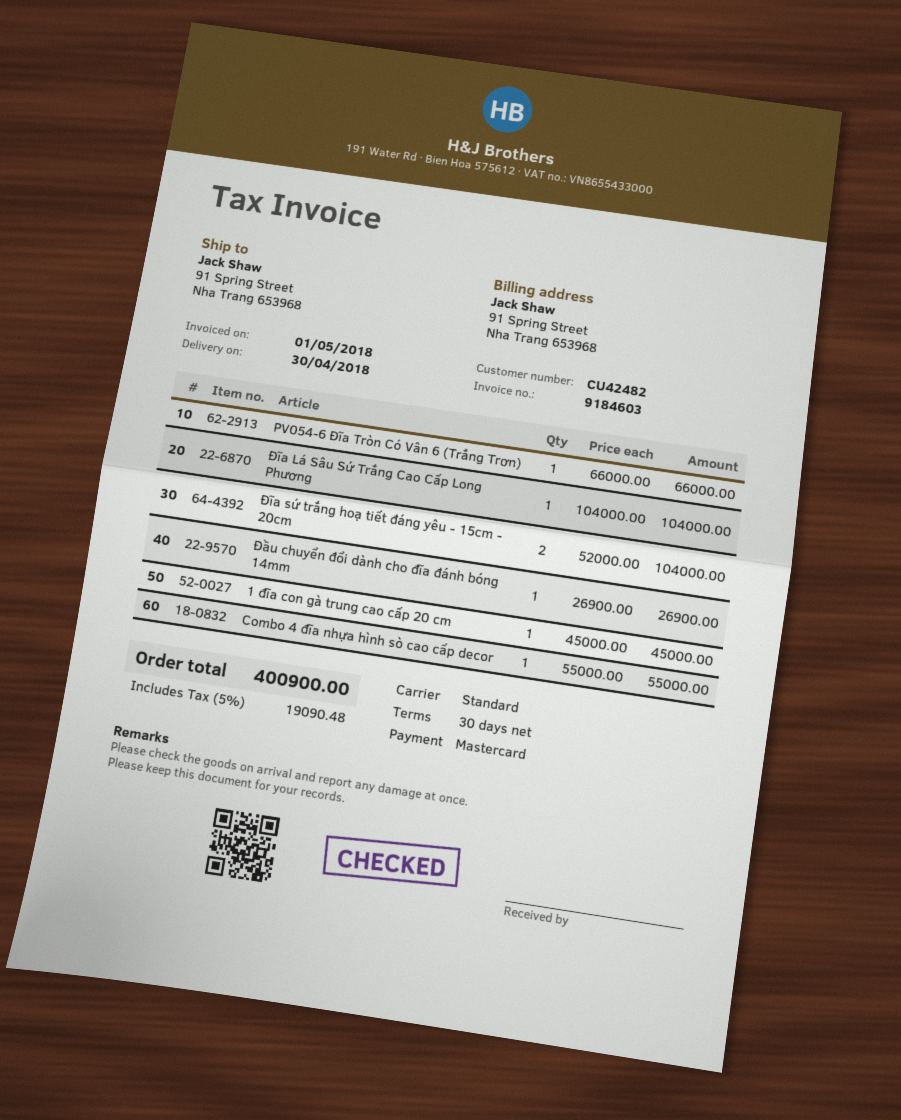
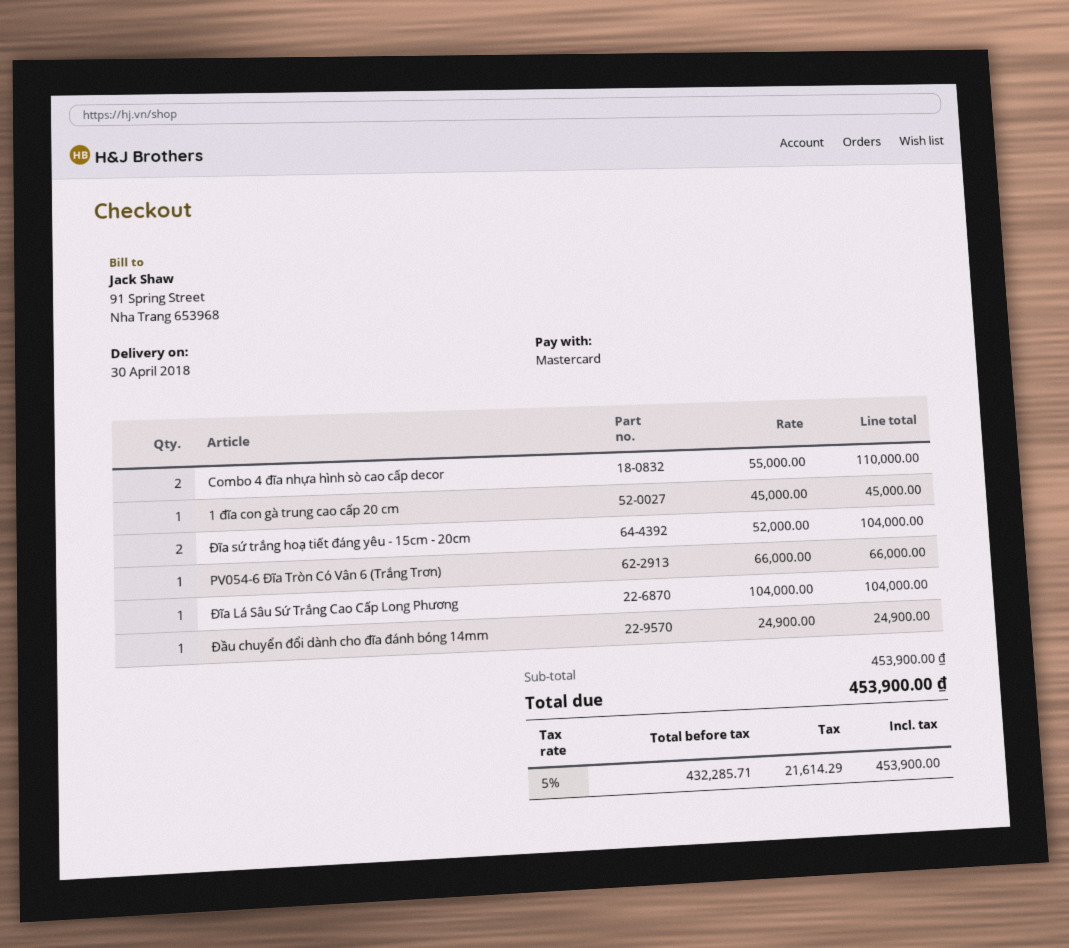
Đầu chuyển đổi dành cho đĩa đánh bóng 14mm: 1 x 26900.00 = 26900.00 -> 1 x 24900.00 = 24900.00
Combo 4 đĩa nhựa hình sò cao cấp decor: 1 x 55000.00 = 55000.00 -> 2 x 55000.00 = 110000.00
tax: 5% = 19090.48 -> 5% = 21614.29
total: 400900.00 -> 453900.00

